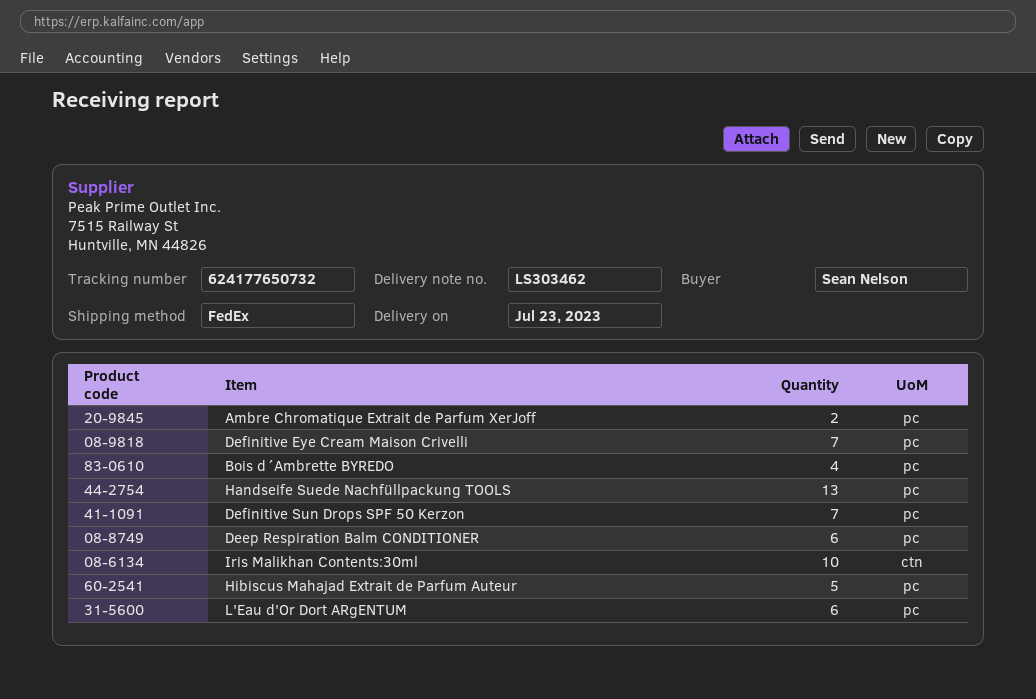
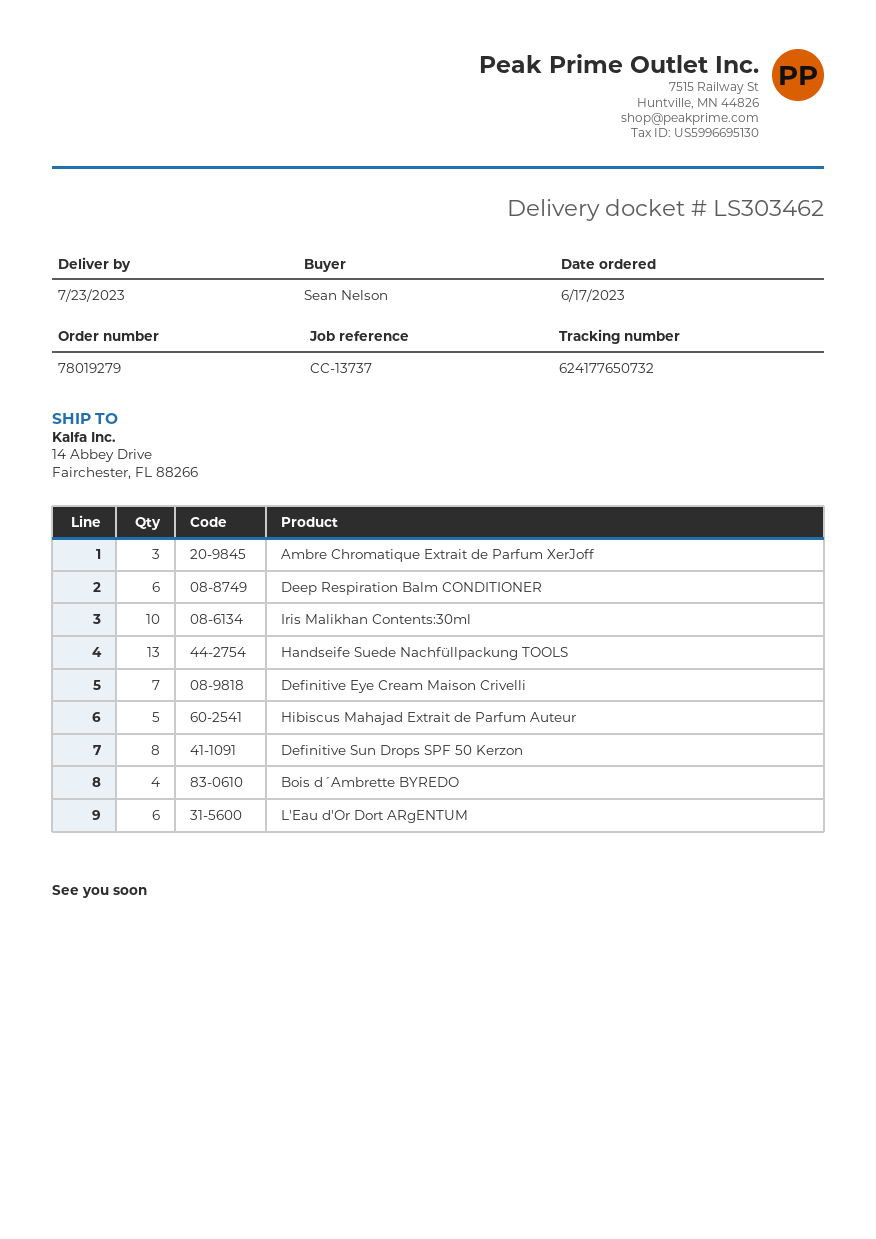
Ambre Chromatique Extrait de Parfum XerJoff: 2 -> 3
Definitive Sun Drops SPF 50 Kerzon: 7 -> 8

